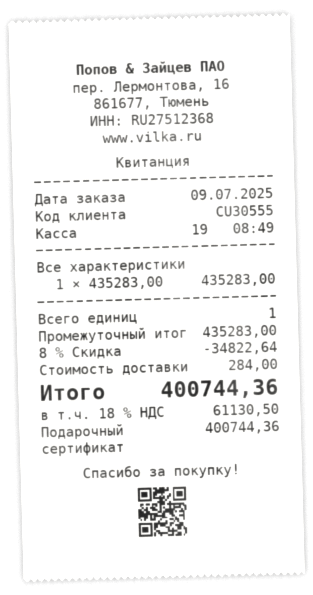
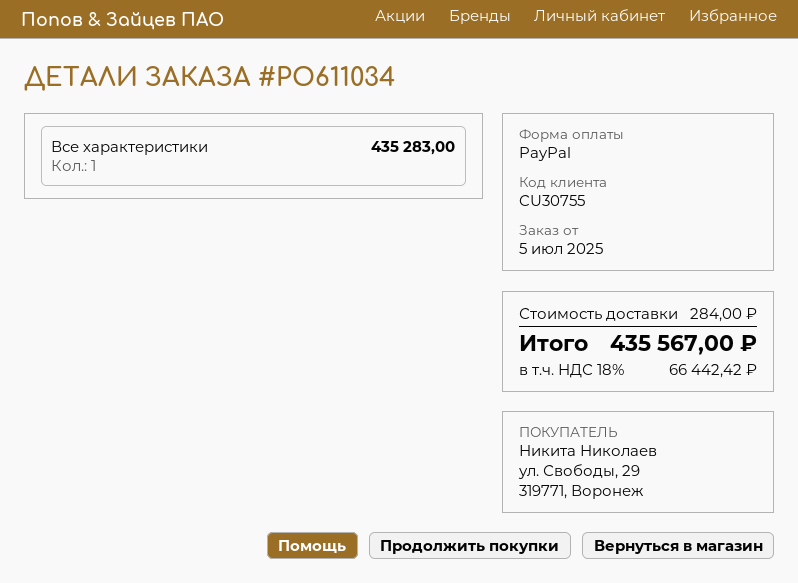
order date: 2025-07-09 -> 2025-07-05
customer number: CU30555 -> CU30755
payment method: gift card -> PayPal
discount: 8% = 34822.64 -> none
tax: 18% = 61130.50 -> 18% = 66442.42
total: 400744.36 -> 435567.00

